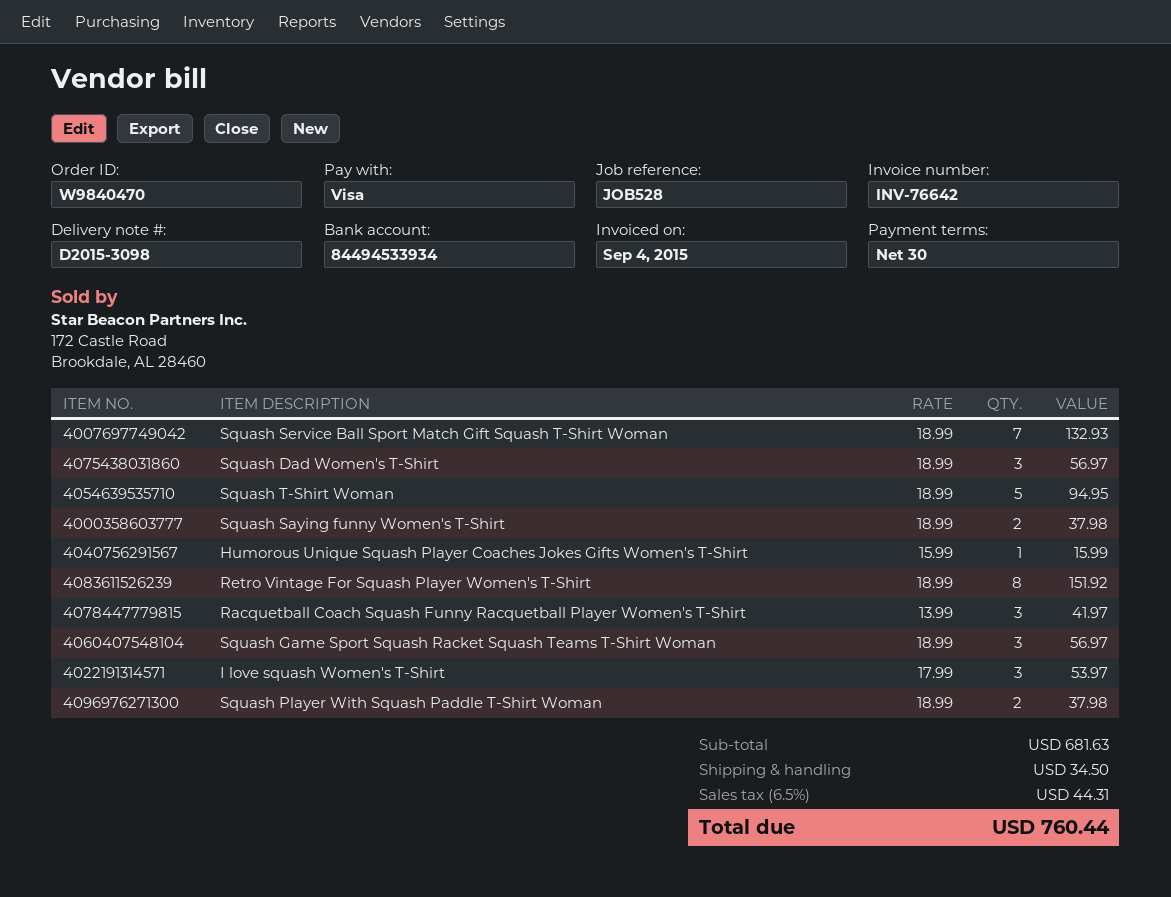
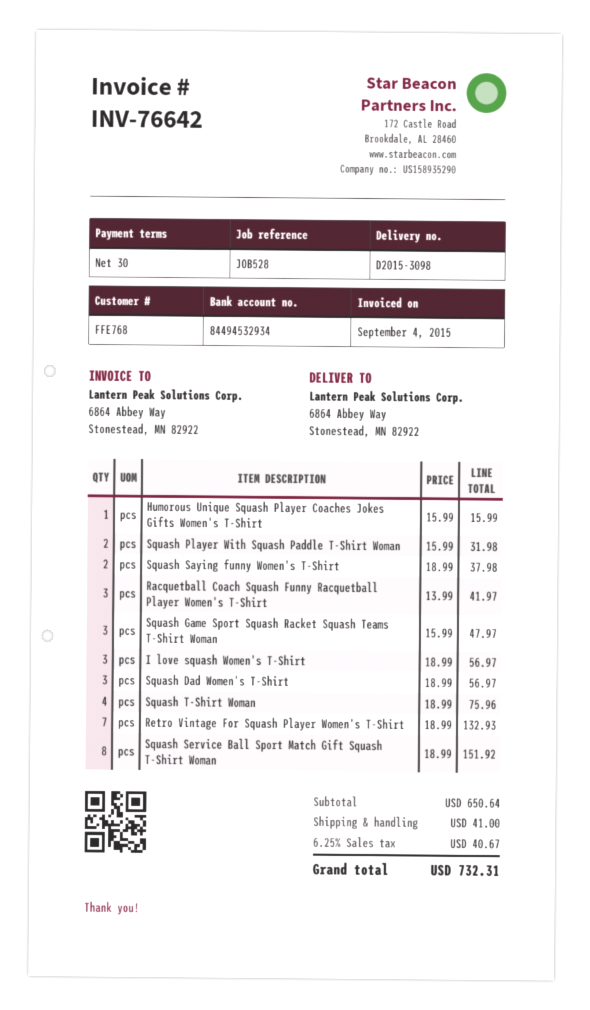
bank account: 84494533934 -> 84494532934
Squash Service Ball Sport Match Gift Squash T-Shirt Woman: 7 x 18.99 = 132.93 -> 8 x 18.99 = 151.92
Squash T-Shirt Woman: 5 x 18.99 = 94.95 -> 4 x 18.99 = 75.96
Retro Vintage For Squash Player Women's T-Shirt: 8 x 18.99 = 151.92 -> 7 x 18.99 = 132.93
Squash Game Sport Squash Racket Squash Teams T-Shirt Woman: 3 x 18.99 = 56.97 -> 3 x 15.99 = 47.97
I love squash Women's T-Shirt: 3 x 17.99 = 53.97 -> 3 x 18.99 = 56.97
Squash Player With Squash Paddle T-Shirt Woman: 2 x 18.99 = 37.98 -> 2 x 15.99 = 31.98
subtotal: 681.63 -> 650.64
shipping: 34.50 -> 41.00
tax: 6.5% = 44.31 -> 6.25% = 40.67
total: 760.44 -> 732.31

